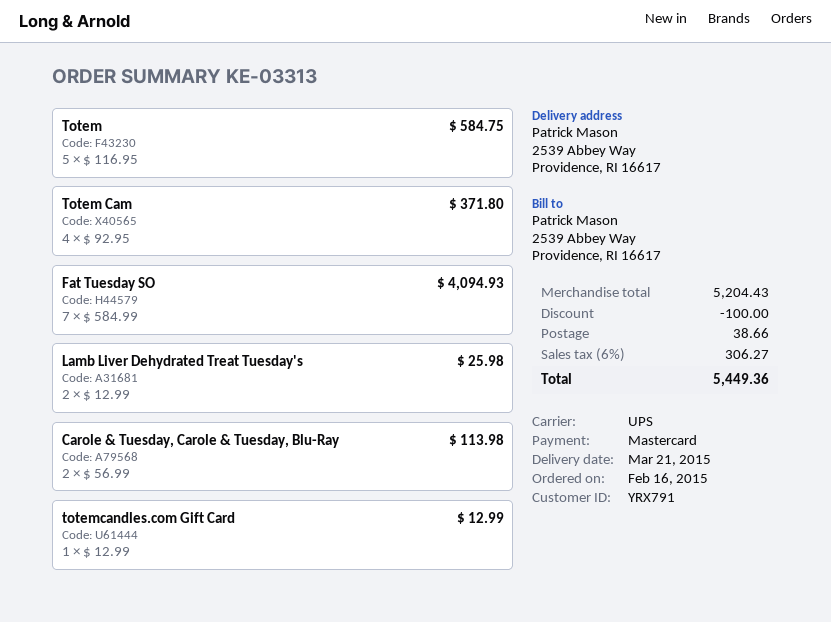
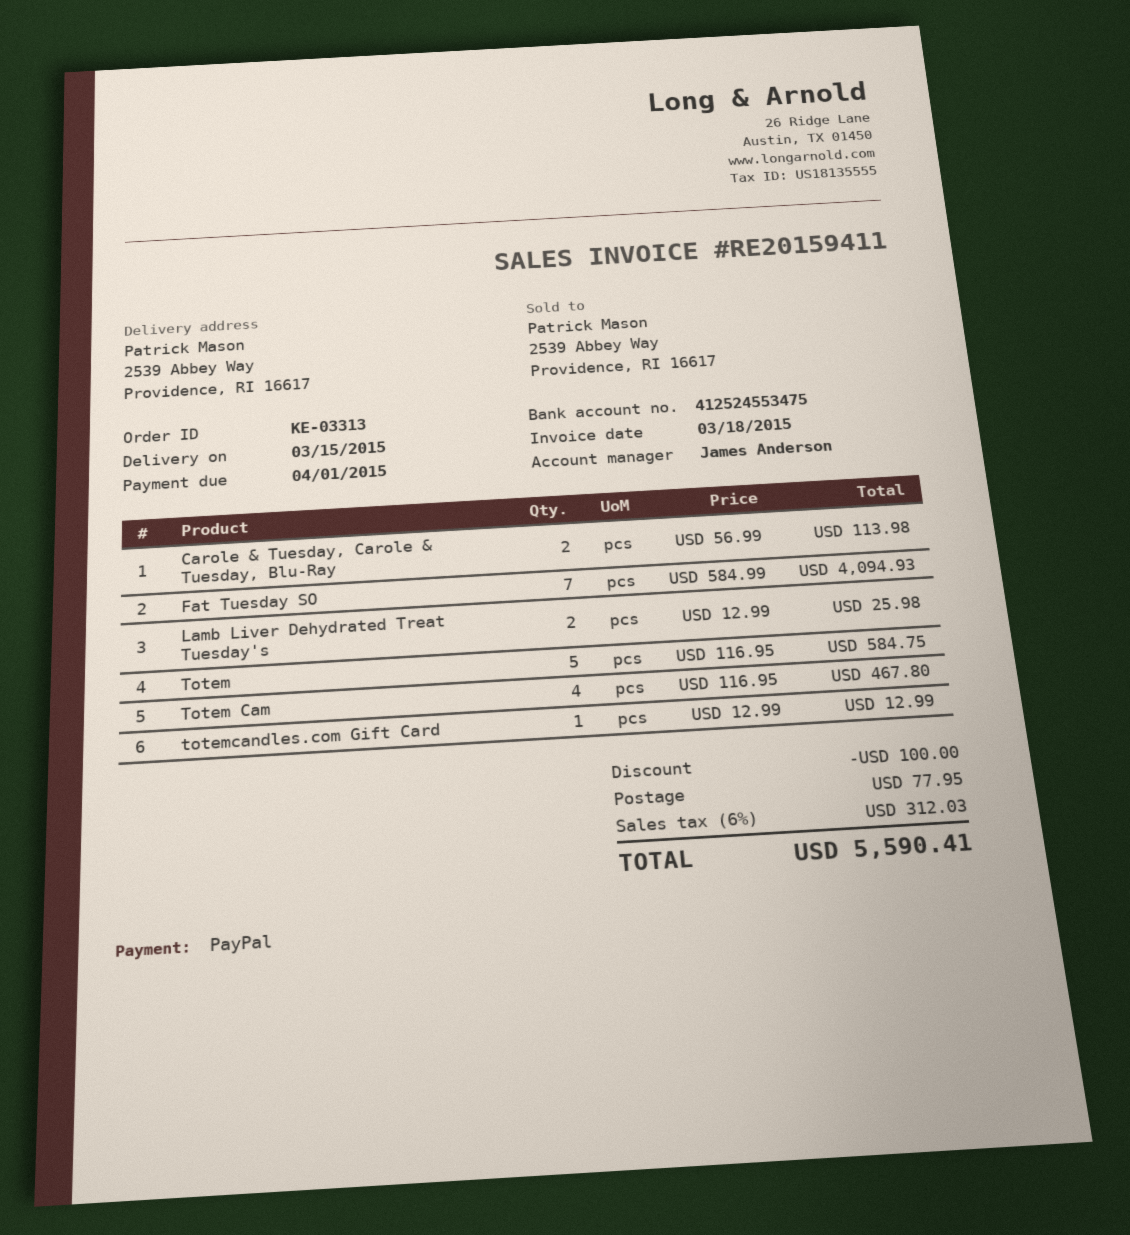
delivery date: 2015-03-21 -> 2015-03-15
payment method: Mastercard -> PayPal
Totem Cam: 4 x 92.95 = 371.80 -> 4 x 116.95 = 467.80
shipping: 38.66 -> 77.95
tax: 6% = 306.27 -> 6% = 312.03
total: 5449.36 -> 5590.41

